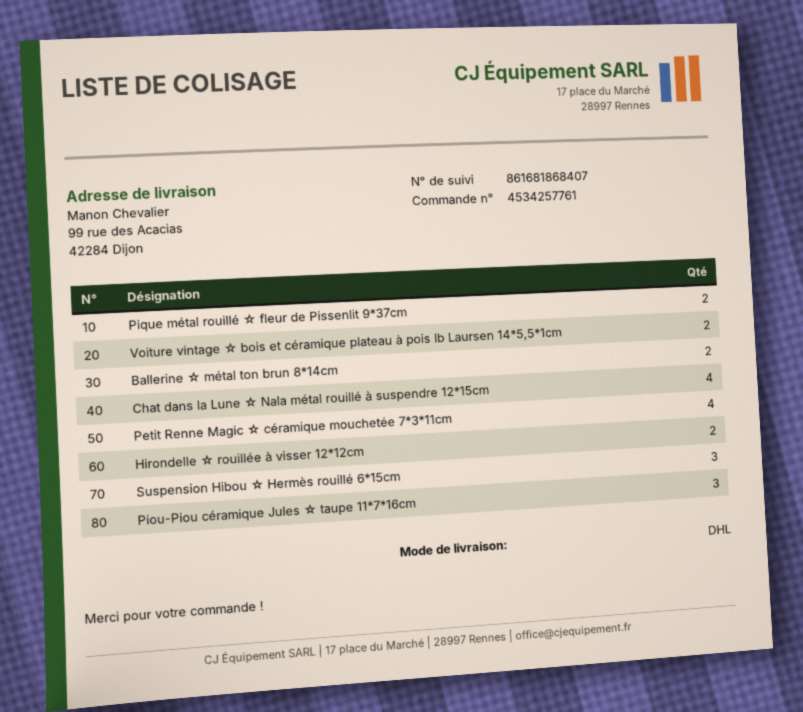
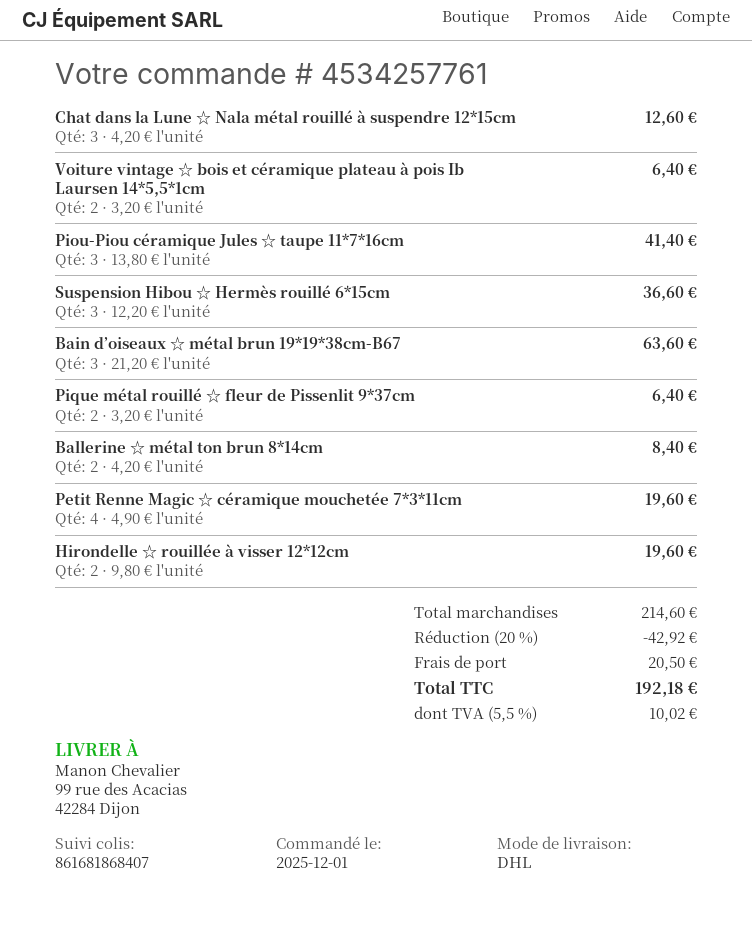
Chat dans la Lune ☆ Nala métal rouillé à suspendre 12*15cm: 4 -> 3
Bain d’oiseaux ☆ métal brun 19*19*38cm-B67: none -> 3

